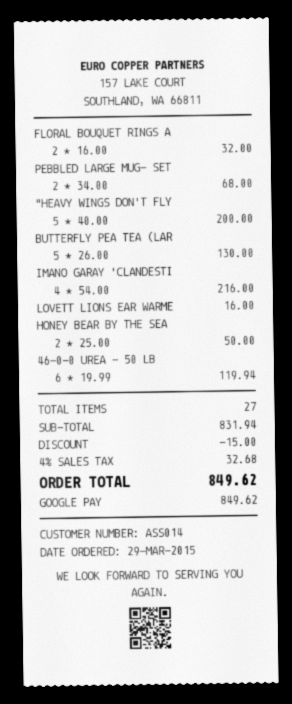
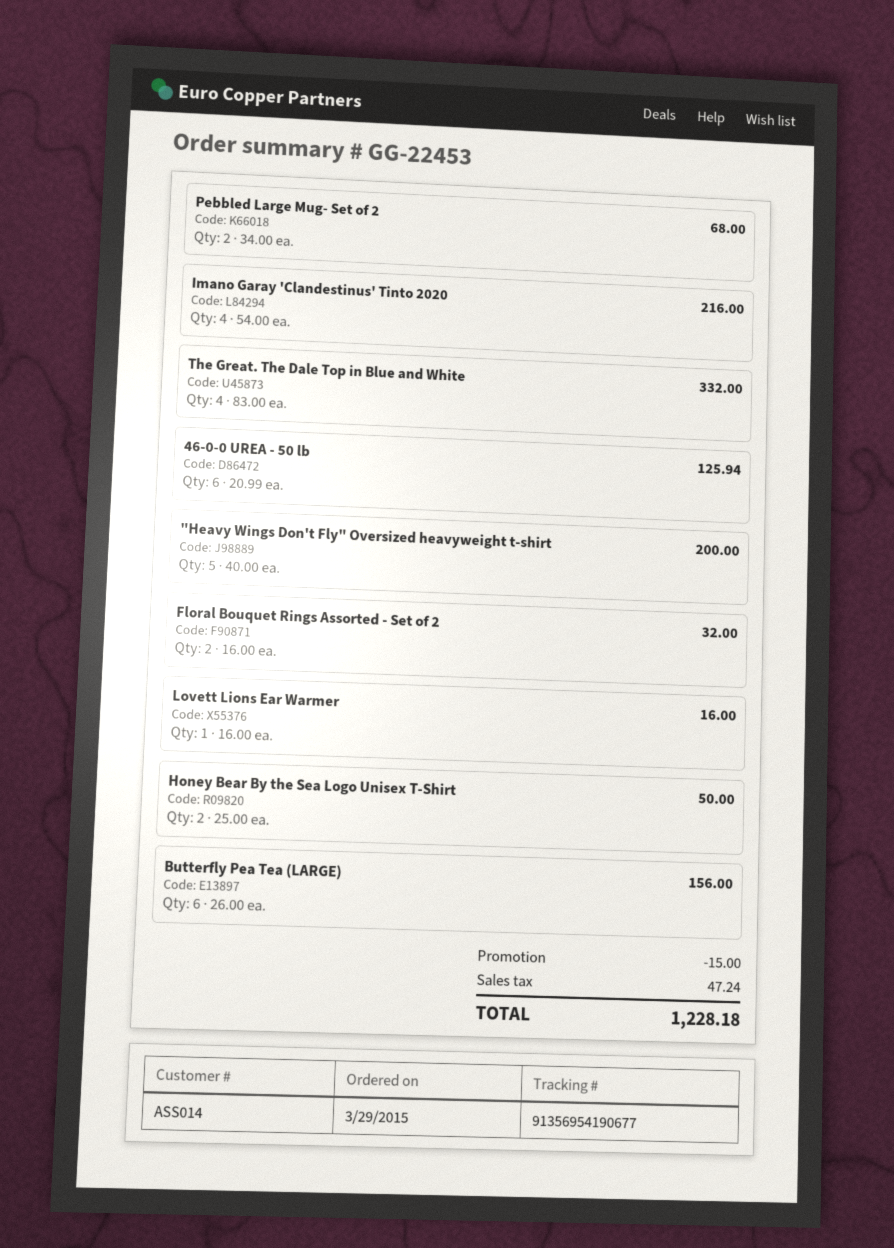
BUTTERFLY PEA TEA (LAR: 5 x 26.00 = 130.00 -> 6 x 26.00 = 156.00
46-0-0 UREA - 50 LB: 6 x 19.99 = 119.94 -> 6 x 20.99 = 125.94
The Great. The Dale Top in Blue and White: none -> 4 x 83.00 = 332.00
tax: 32.68 -> 47.24
total: 849.62 -> 1228.18

